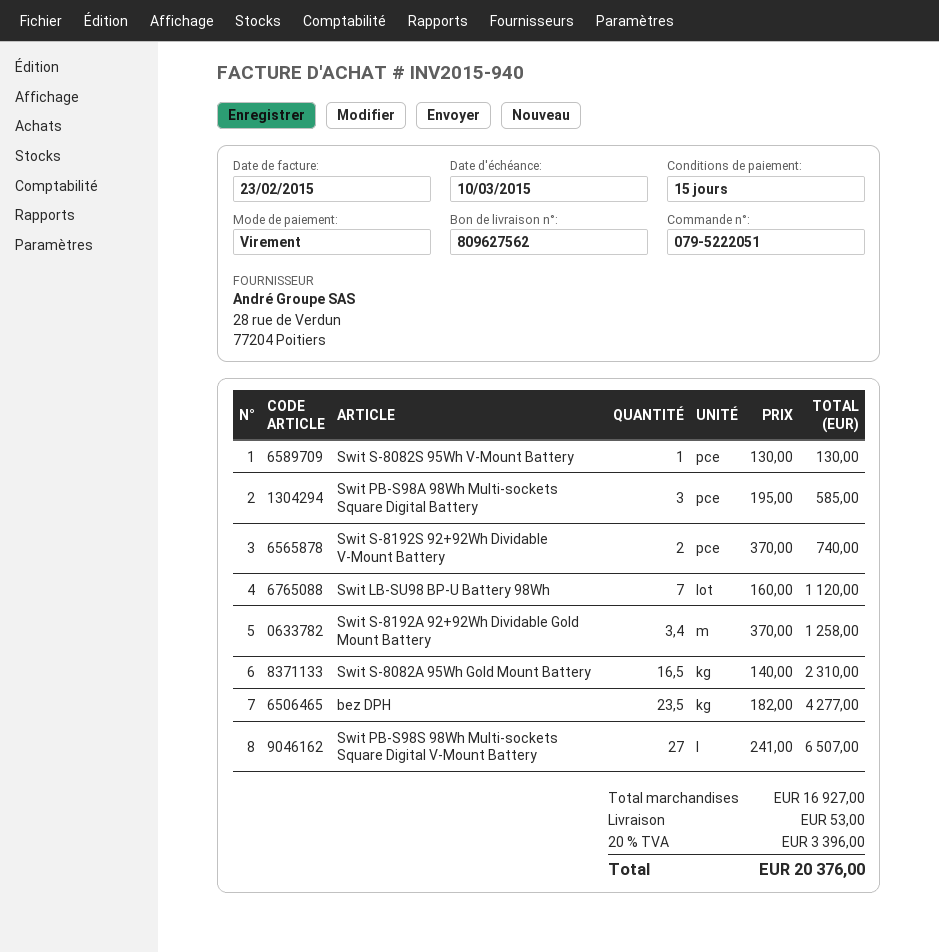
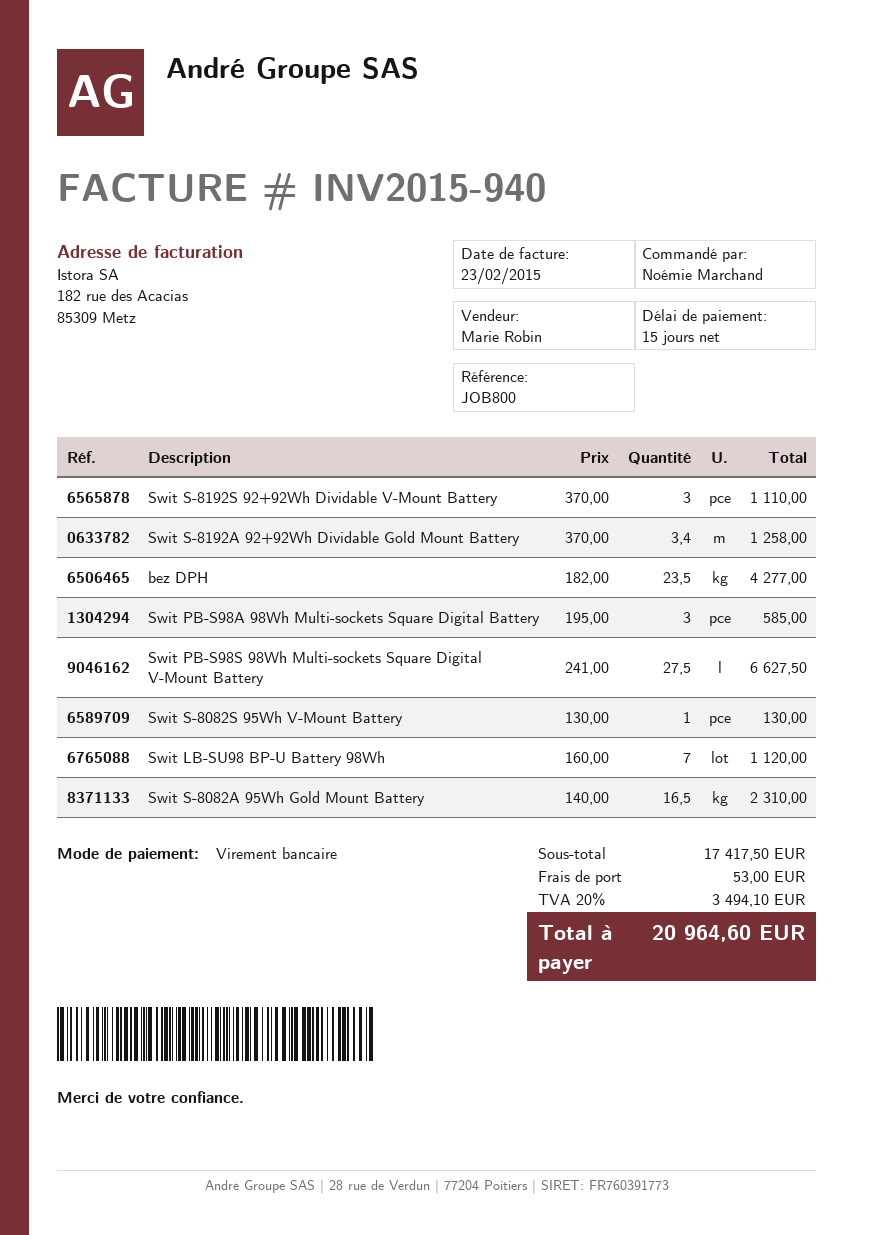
Swit S-8192S 92+92Wh Dividable V-Mount Battery: 2 x 370.00 = 740.00 -> 3 x 370.00 = 1110.00
Swit PB-S98S 98Wh Multi-sockets Square Digital V-Mount Battery: 27 x 241.00 = 6507.00 -> 27.5 x 241.00 = 6627.50
subtotal: 16927.00 -> 17417.50
tax: 20% = 3396.00 -> 20% = 3494.10
total: 20376.00 -> 20964.60

